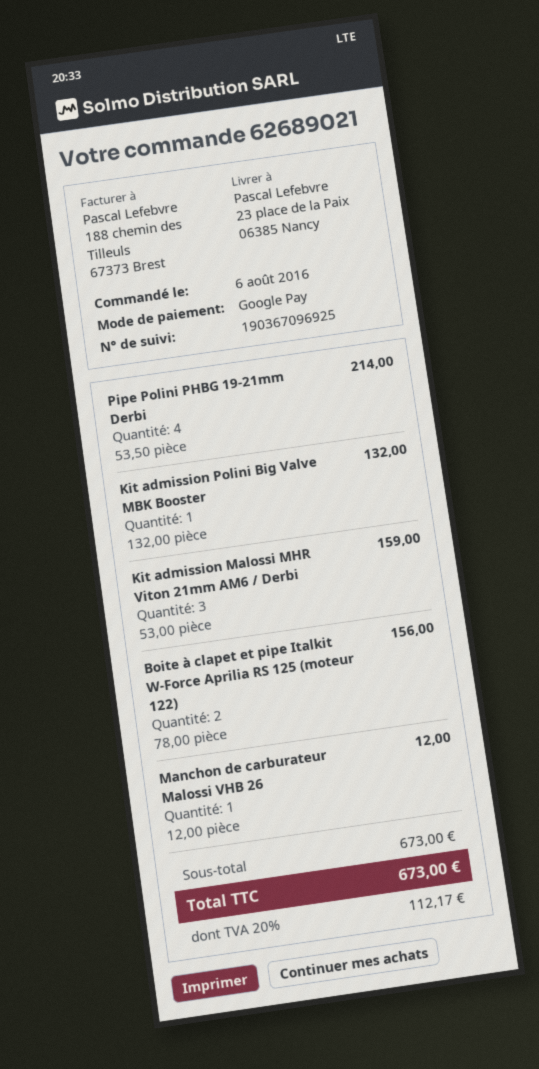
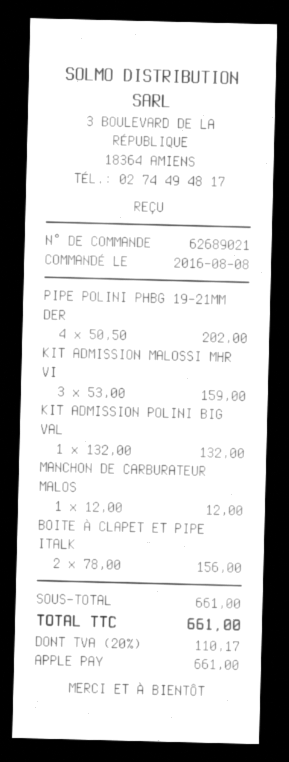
order date: 2016-08-06 -> 2016-08-08
payment method: Google Pay -> Apple Pay
Pipe Polini PHBG 19-21mm Derbi: 4 x 53.50 = 214.00 -> 4 x 50.50 = 202.00
subtotal: 673.00 -> 661.00
tax: 20% = 112.17 -> 20% = 110.17
total: 673.00 -> 661.00

